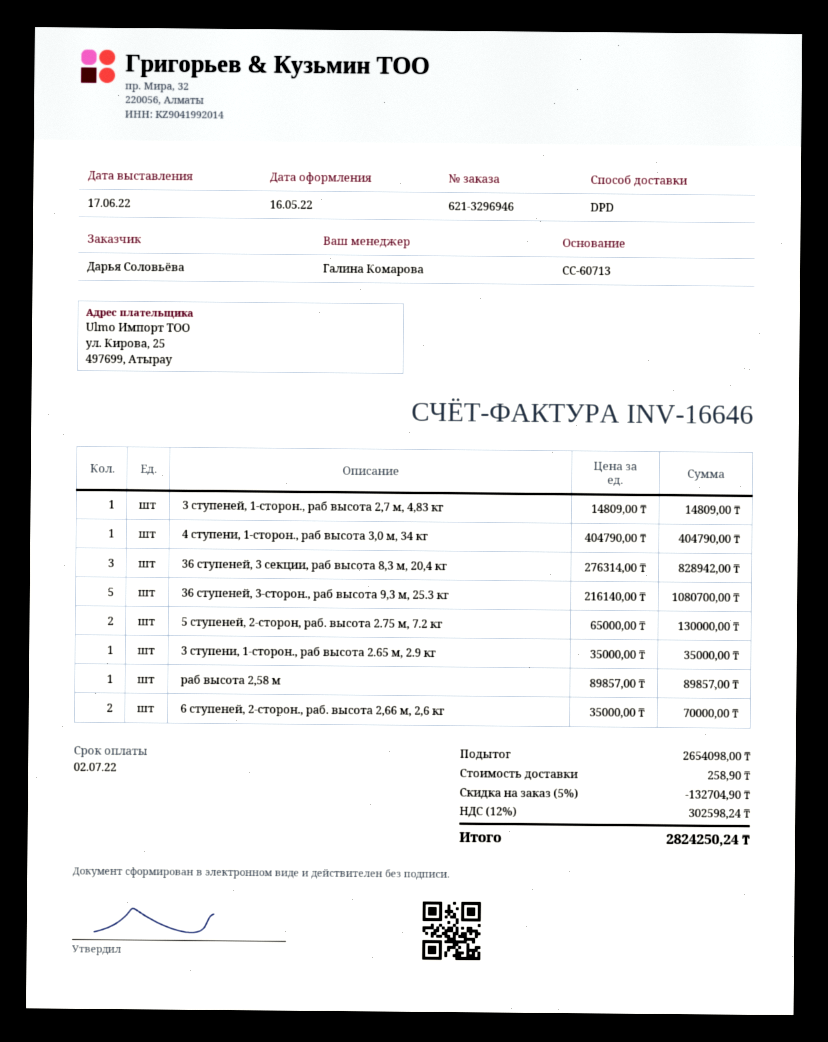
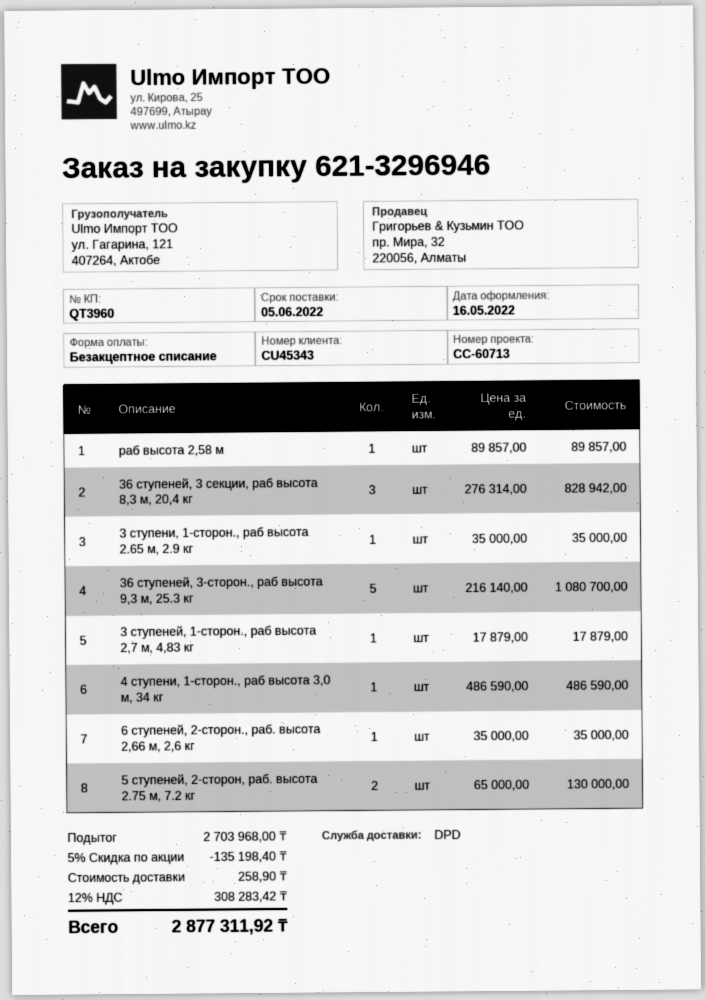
3 ступеней, 1-сторон., раб высота 2,7 м, 4,83 кг: 1 x 14809.00 = 14809.00 -> 1 x 17879.00 = 17879.00
4 ступени, 1-сторон., раб высота 3,0 м, 34 кг: 1 x 404790.00 = 404790.00 -> 1 x 486590.00 = 486590.00
6 ступеней, 2-сторон., раб. высота 2,66 м, 2,6 кг: 2 x 35000.00 = 70000.00 -> 1 x 35000.00 = 35000.00
subtotal: 2654098.00 -> 2703968.00
discount: 5% = 132704.90 -> 5% = 135198.40
tax: 12% = 302598.24 -> 12% = 308283.42
total: 2824250.24 -> 2877311.92

